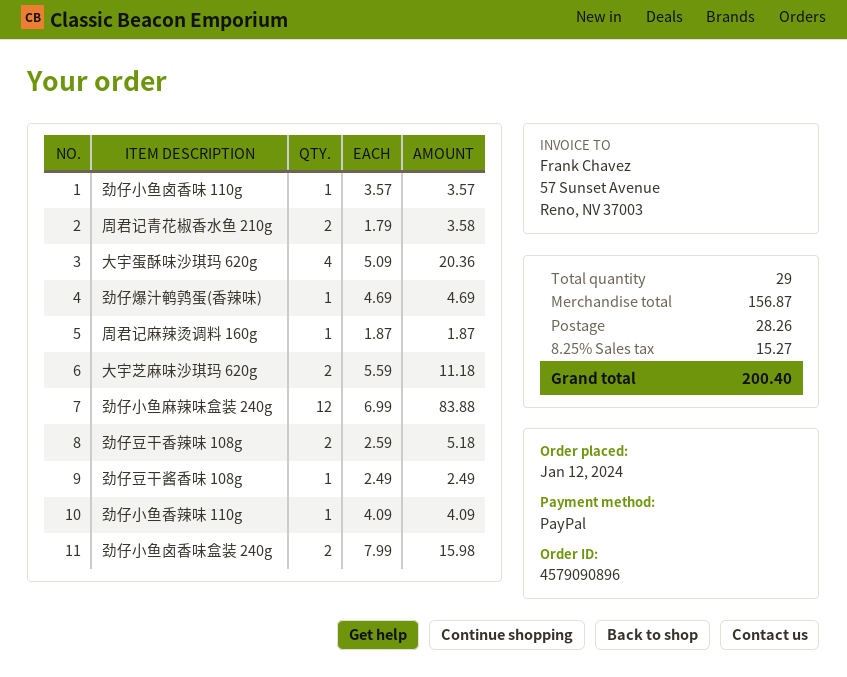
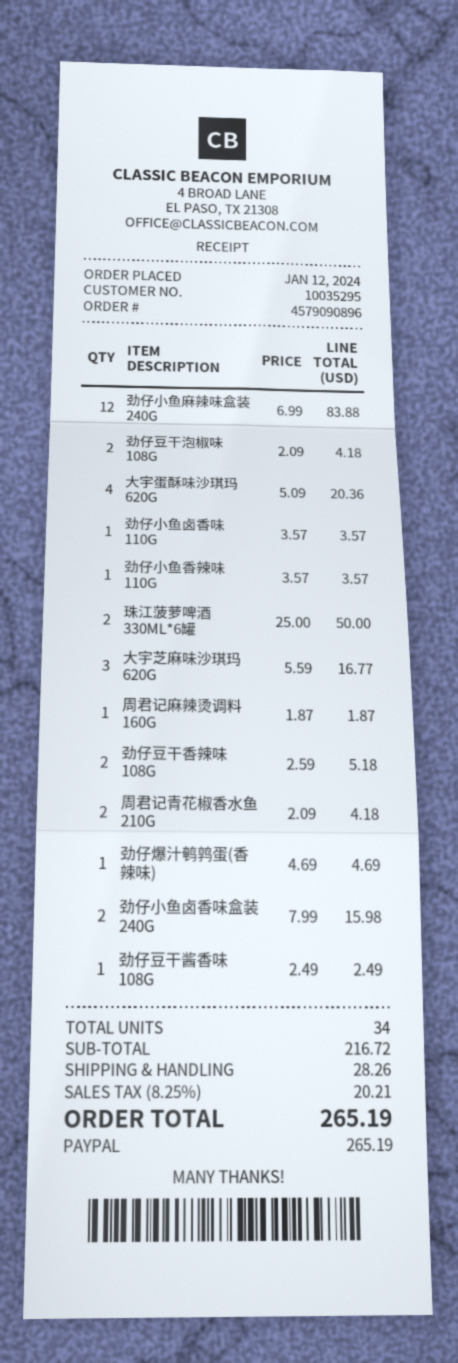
周君记青花椒香水鱼 210g: 2 x 1.79 = 3.58 -> 2 x 2.09 = 4.18
大宇芝麻味沙琪玛 620g: 2 x 5.59 = 11.18 -> 3 x 5.59 = 16.77
劲仔小鱼香辣味 110g: 1 x 4.09 = 4.09 -> 1 x 3.57 = 3.57
劲仔豆干泡椒味 108G: none -> 2 x 2.09 = 4.18
珠江菠萝啤酒 330ML*6罐: none -> 2 x 25.00 = 50.00
total quantity: 29 -> 34
subtotal: 156.87 -> 216.72
tax: 8.25% = 15.27 -> 8.25% = 20.21
total: 200.40 -> 265.19

